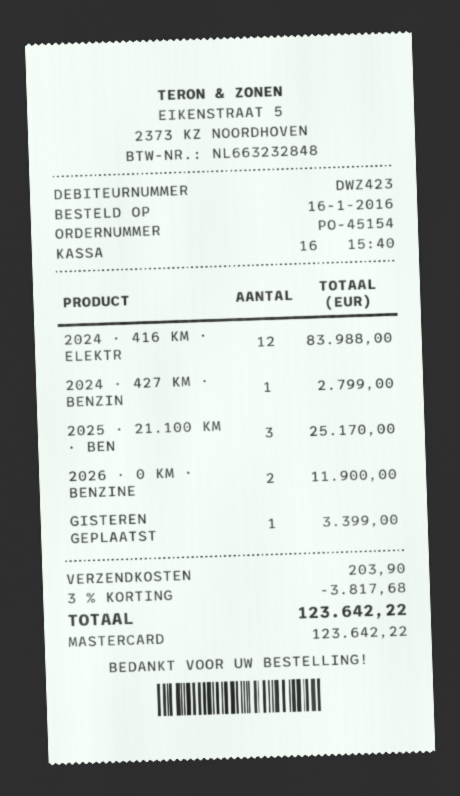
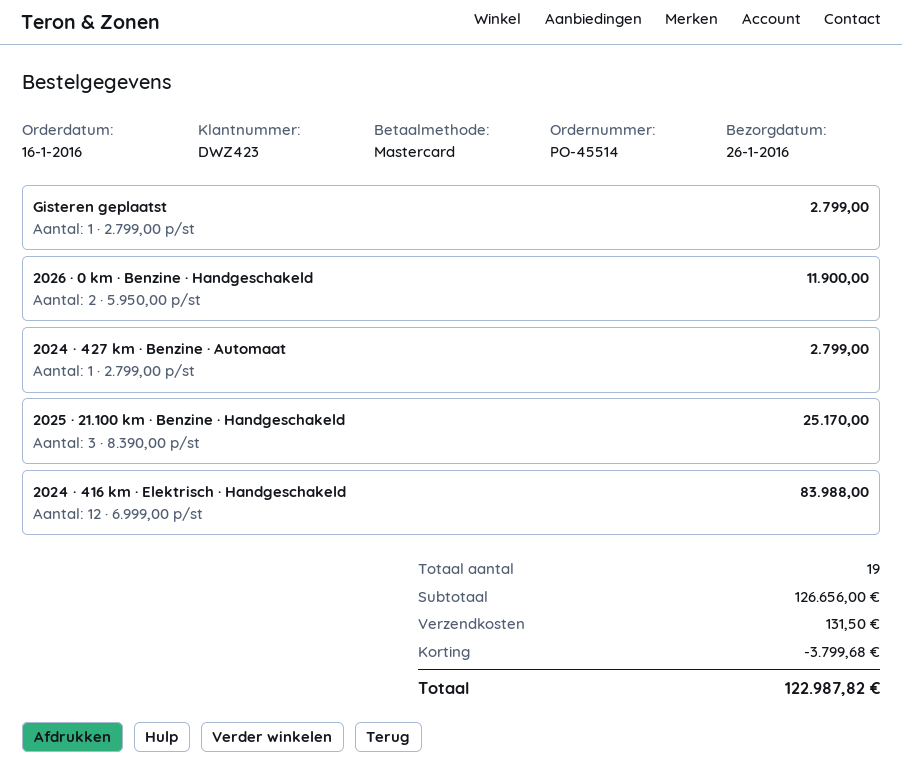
order number: PO-45154 -> PO-45514
GISTEREN GEPLAATST: 1 for 3399.00 -> 1 for 2799.00
discount: 3817.68 -> 3799.68
shipping: 203.90 -> 131.50
total: 123642.22 -> 122987.82

